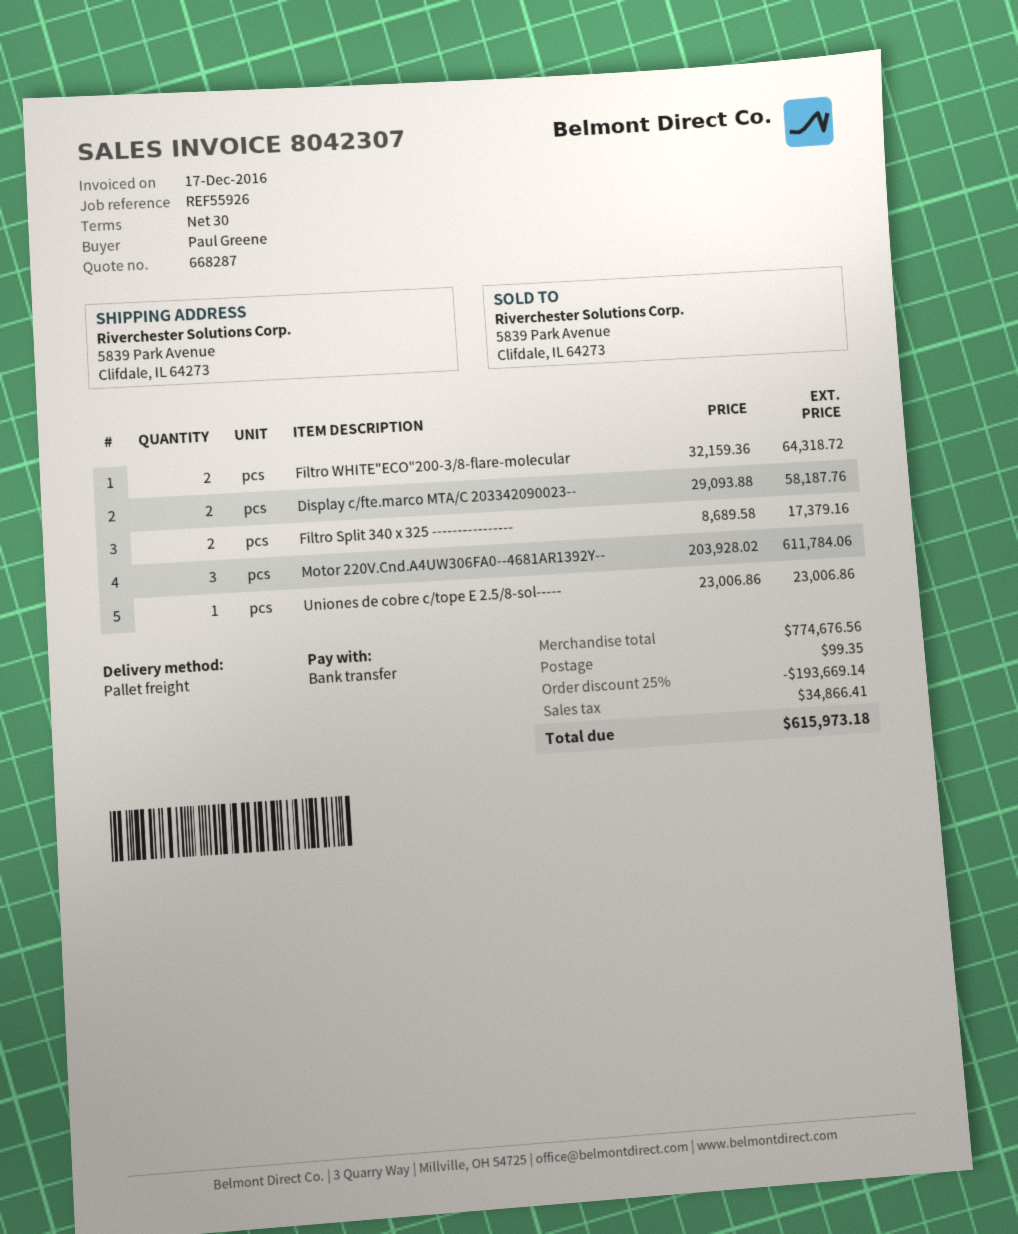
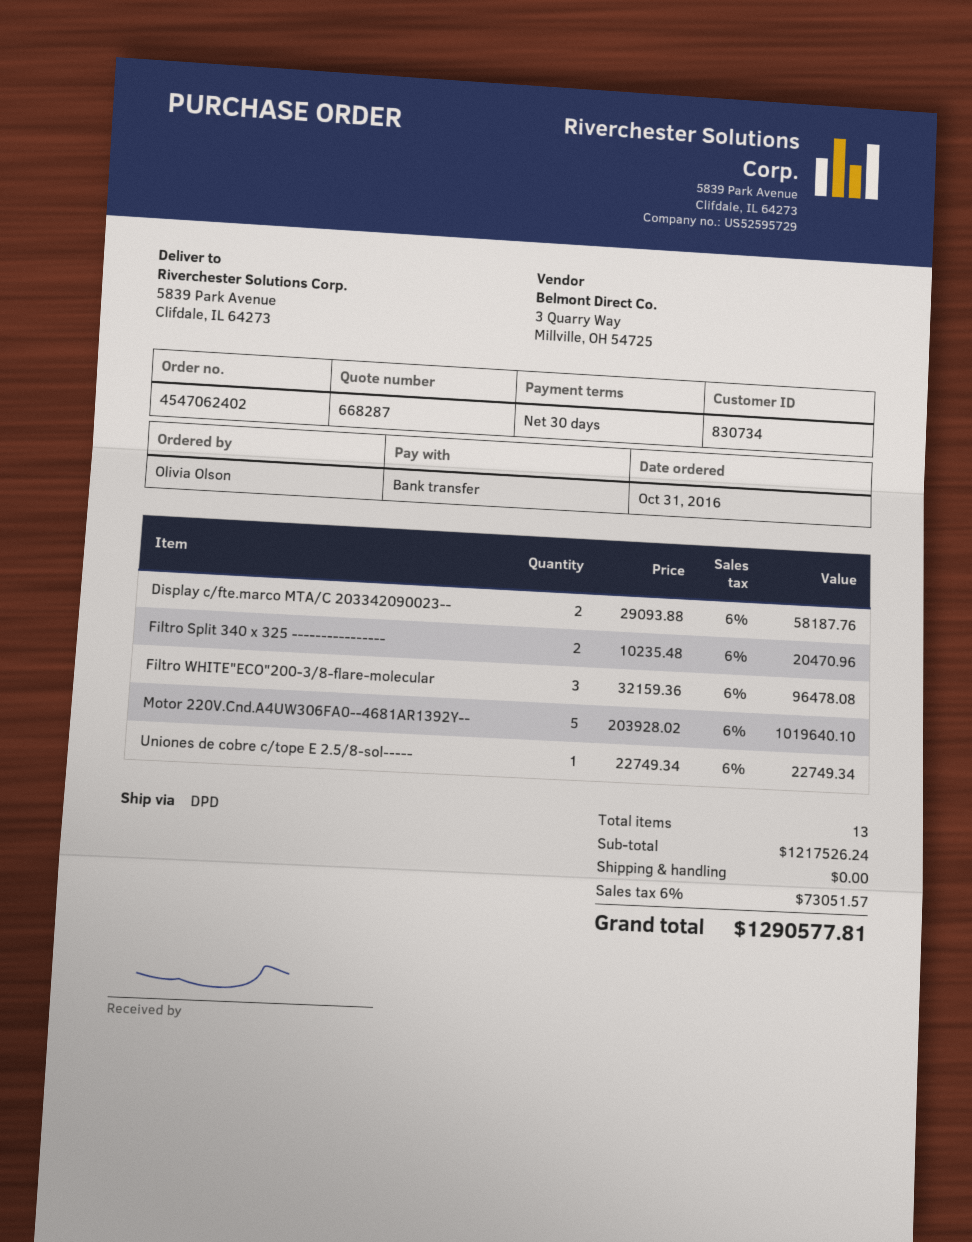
ordered by: Paul Greene -> Olivia Olson
shipping method: pallet freight -> DPD
Filtro WHITE"ECO"200-3/8-flare-molecular: 2 x 32159.36 = 64318.72 -> 3 x 32159.36 = 96478.08
Filtro Split 340 x 325 ----------------: 2 x 8689.58 = 17379.16 -> 2 x 10235.48 = 20470.96
Motor 220V.Cnd.A4UW306FA0--4681AR1392Y--: 3 x 203928.02 = 611784.06 -> 5 x 203928.02 = 1019640.10
Uniones de cobre c/tope E 2.5/8-sol-----: 1 x 23006.86 = 23006.86 -> 1 x 22749.34 = 22749.34
subtotal: 774676.56 -> 1217526.24
discount: 25% = 193669.14 -> none
shipping: 99.35 -> 0.00
tax: 34866.41 -> 73051.57
total: 615973.18 -> 1290577.81

